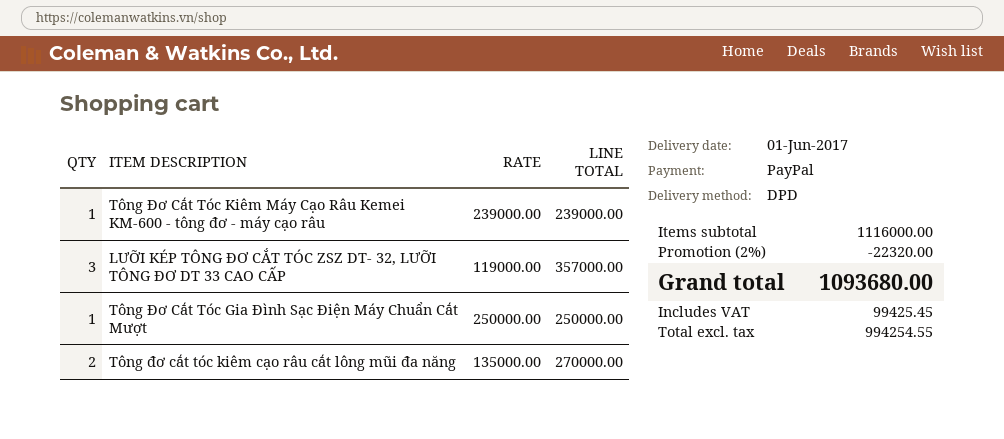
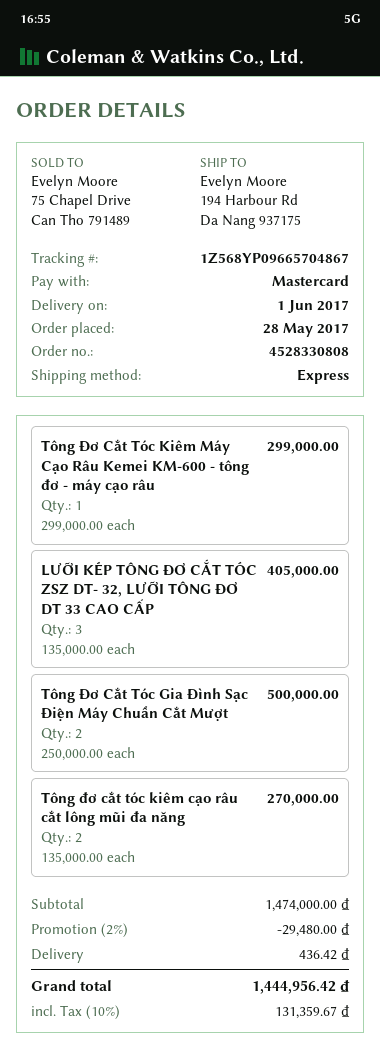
payment method: PayPal -> Mastercard
shipping method: DPD -> express
Tông Đơ Cắt Tóc Kiêm Máy Cạo Râu Kemei KM-600 - tông đơ - máy cạo râu: 1 x 239000.00 = 239000.00 -> 1 x 299000.00 = 299000.00
LƯỠI KÉP TÔNG ĐƠ CẮT TÓC ZSZ DT- 32, LƯỠI TÔNG ĐƠ DT 33 CAO CẤP: 3 x 119000.00 = 357000.00 -> 3 x 135000.00 = 405000.00
Tông Đơ Cắt Tóc Gia Đình Sạc Điện Máy Chuẩn Cắt Mượt: 1 x 250000.00 = 250000.00 -> 2 x 250000.00 = 500000.00
subtotal: 1116000.00 -> 1474000.00
discount: 2% = 22320.00 -> 2% = 29480.00
shipping: none -> 436.42
tax: 99425.45 -> 131359.67
total: 1093680.00 -> 1444956.42

